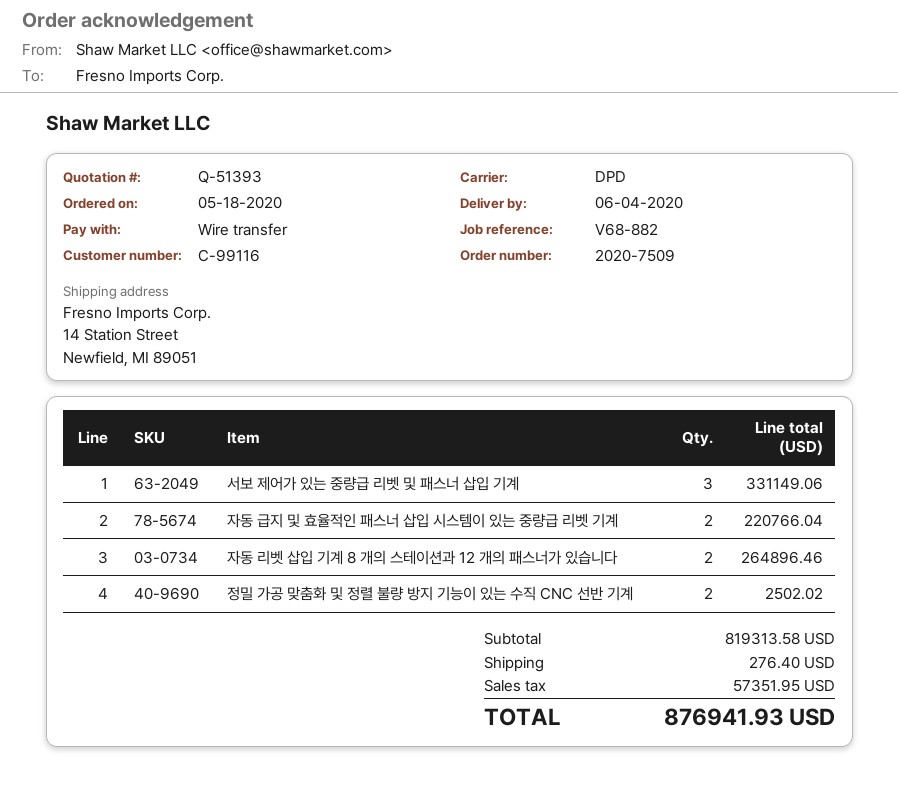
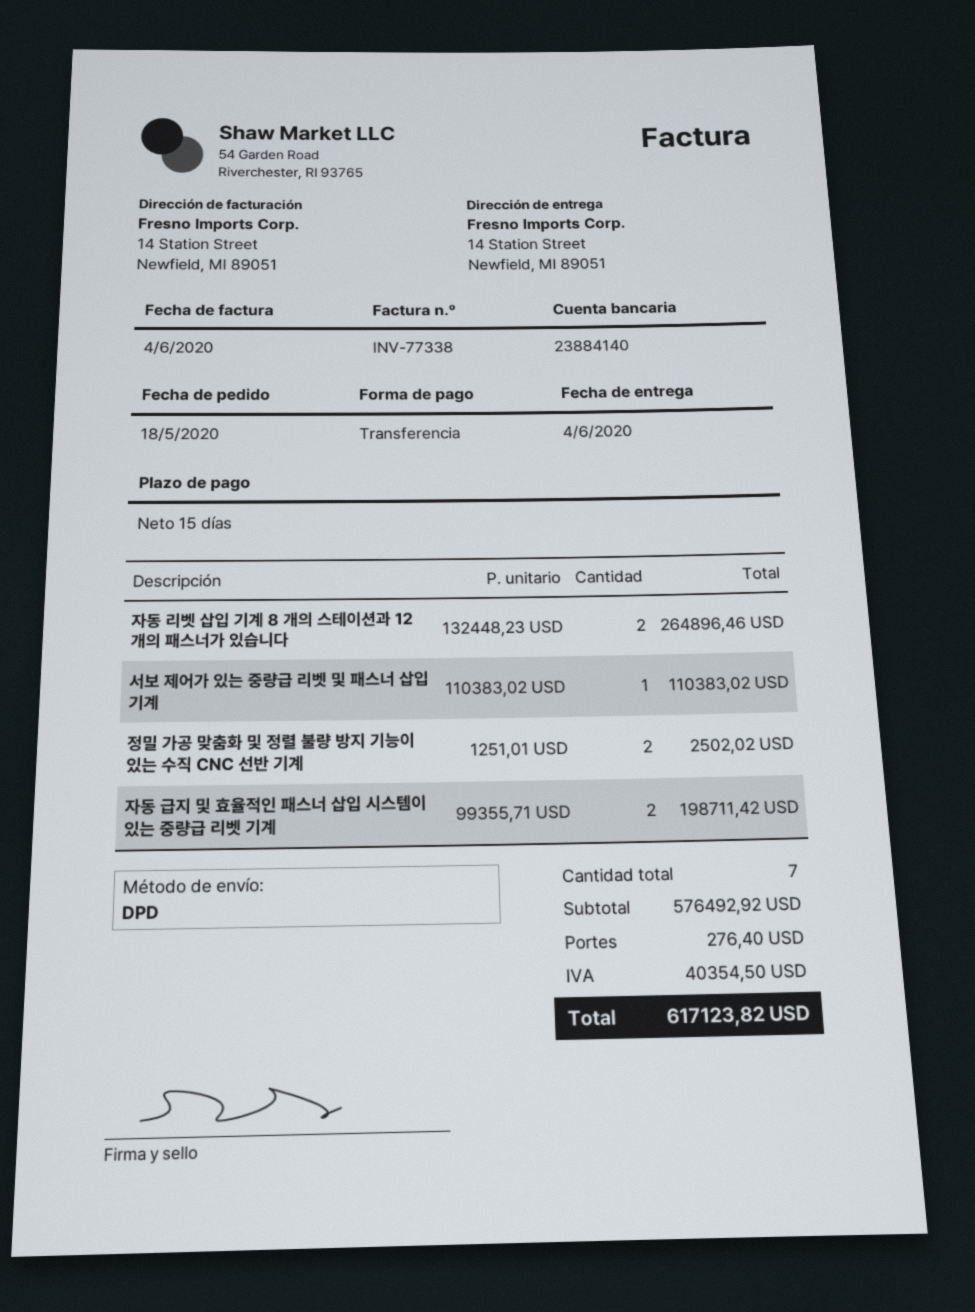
서보 제어가 있는 중량급 리벳 및 패스너 삽입 기계: 3 for 331149.06 -> 1 for 110383.02
자동 급지 및 효율적인 패스너 삽입 시스템이 있는 중량급 리벳 기계: 2 for 220766.04 -> 2 for 198711.42
subtotal: 819313.58 -> 576492.92
tax: 57351.95 -> 40354.50
total: 876941.93 -> 617123.82

